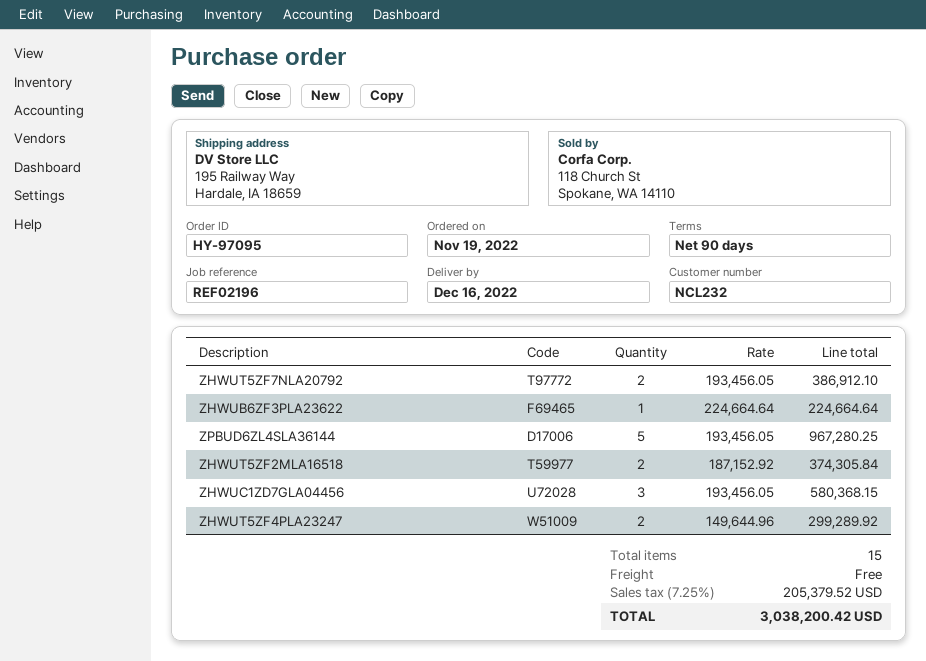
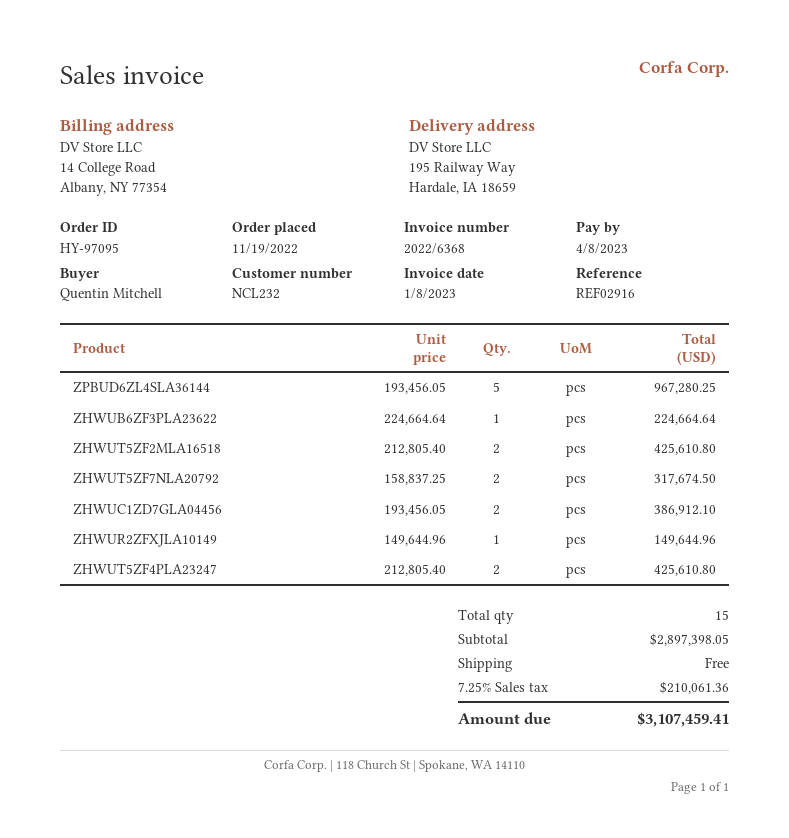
reference: REF02196 -> REF02916
ZHWUT5ZF7NLA20792: 2 x 193456.05 = 386912.10 -> 2 x 158837.25 = 317674.50
ZHWUT5ZF2MLA16518: 2 x 187152.92 = 374305.84 -> 2 x 212805.40 = 425610.80
ZHWUC1ZD7GLA04456: 3 x 193456.05 = 580368.15 -> 2 x 193456.05 = 386912.10
ZHWUT5ZF4PLA23247: 2 x 149644.96 = 299289.92 -> 2 x 212805.40 = 425610.80
ZHWUR2ZFXJLA10149: none -> 1 x 149644.96 = 149644.96
tax: 7.25% = 205379.52 -> 7.25% = 210061.36
total: 3038200.42 -> 3107459.41

